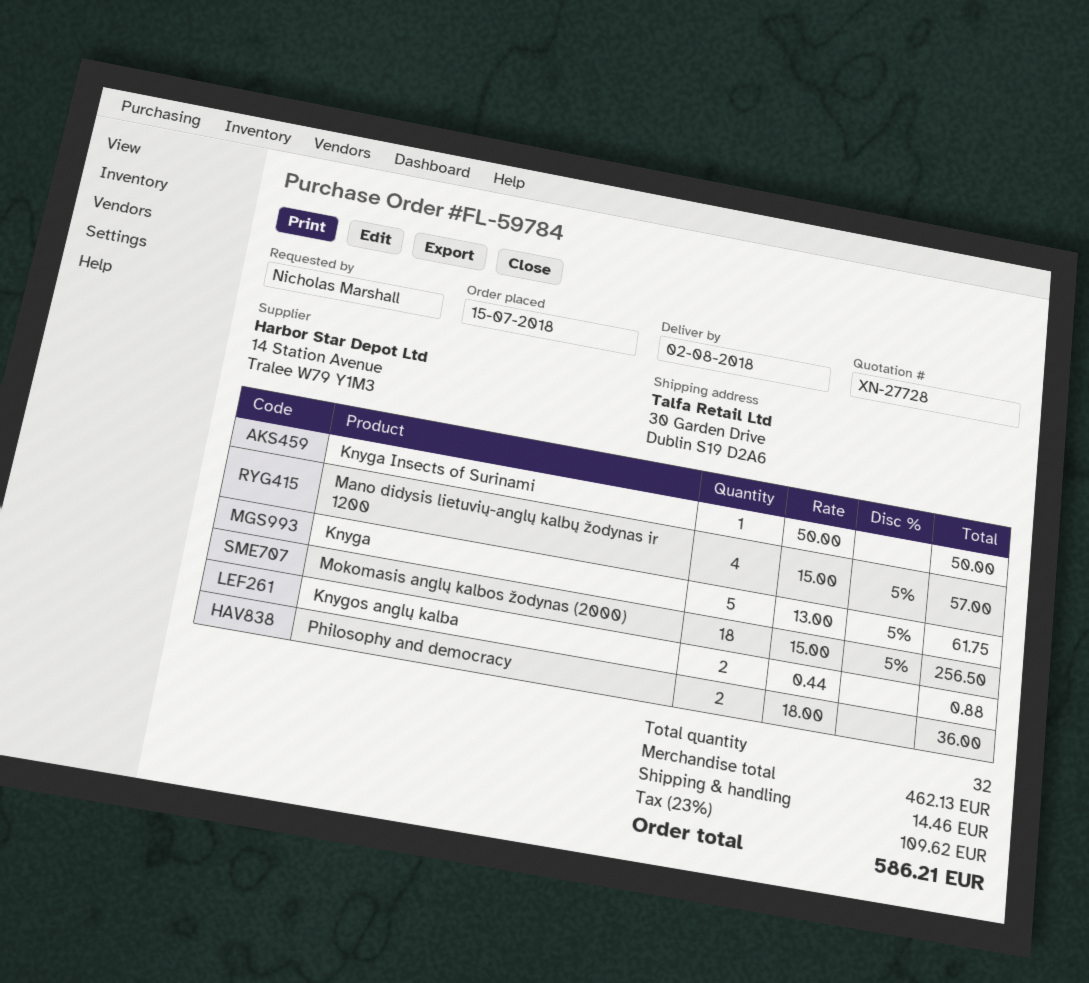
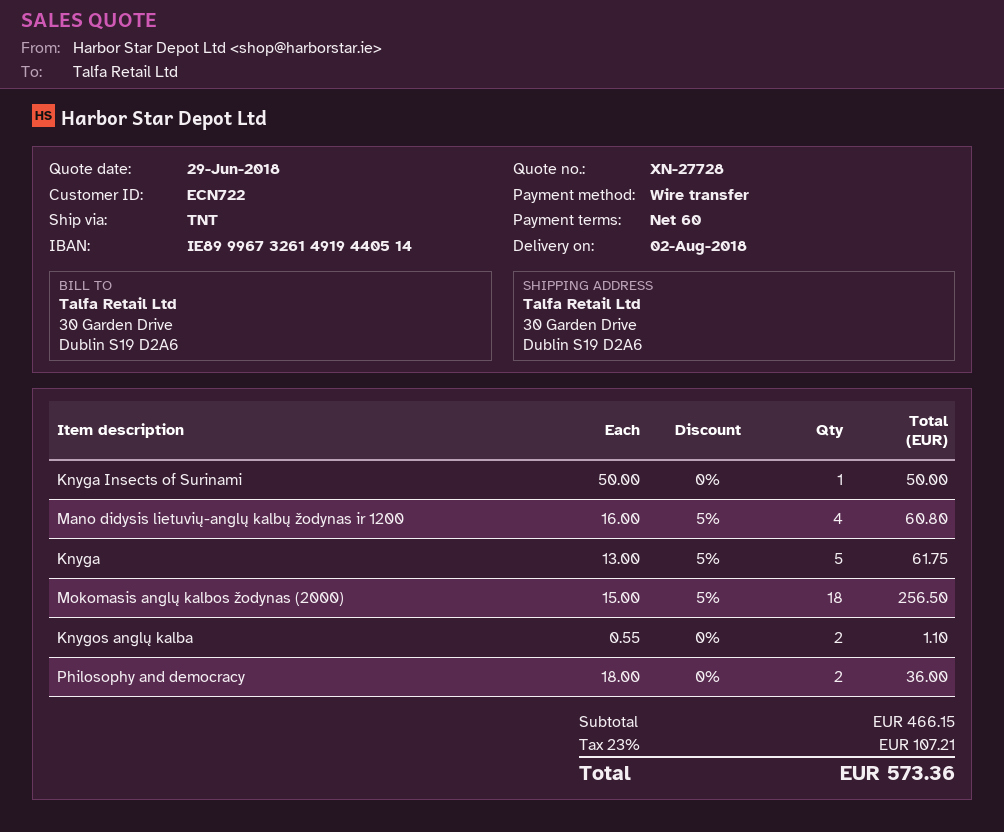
Mano didysis lietuvių-anglų kalbų žodynas ir 1200: 4 x 15.00 - 5% = 57.00 -> 4 x 16.00 - 5% = 60.80
Knygos anglų kalba: 2 x 0.44 = 0.88 -> 2 x 0.55 = 1.10
subtotal: 462.13 -> 466.15
shipping: 14.46 -> none
tax: 23% = 109.62 -> 23% = 107.21
total: 586.21 -> 573.36

